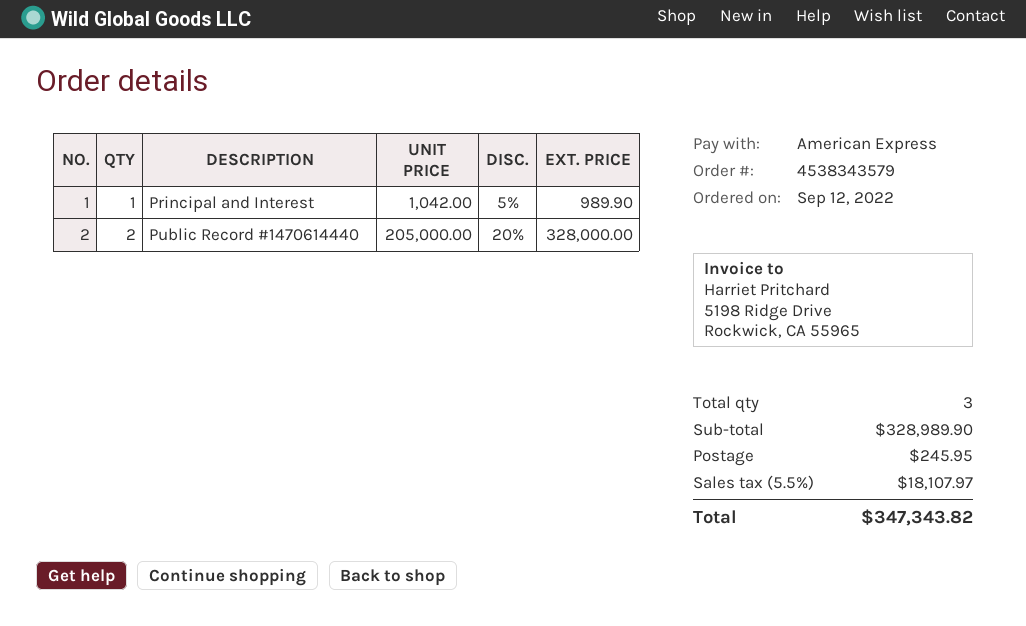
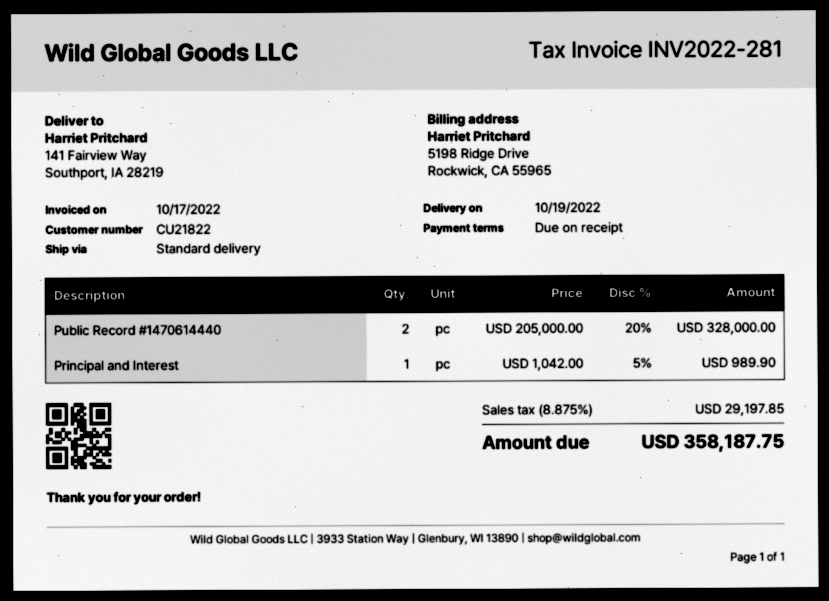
shipping: 245.95 -> none
tax: 5.5% = 18107.97 -> 8.875% = 29197.85
total: 347343.82 -> 358187.75

